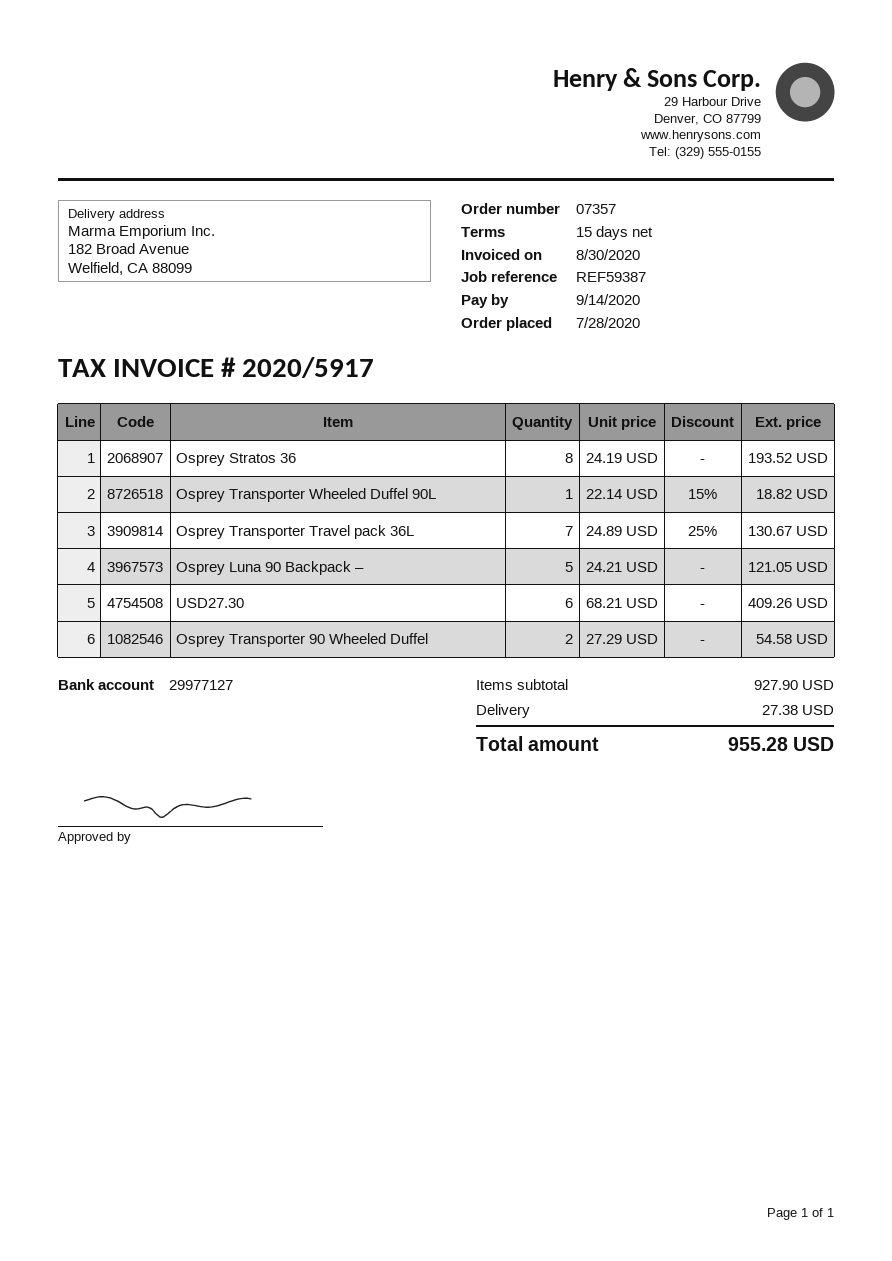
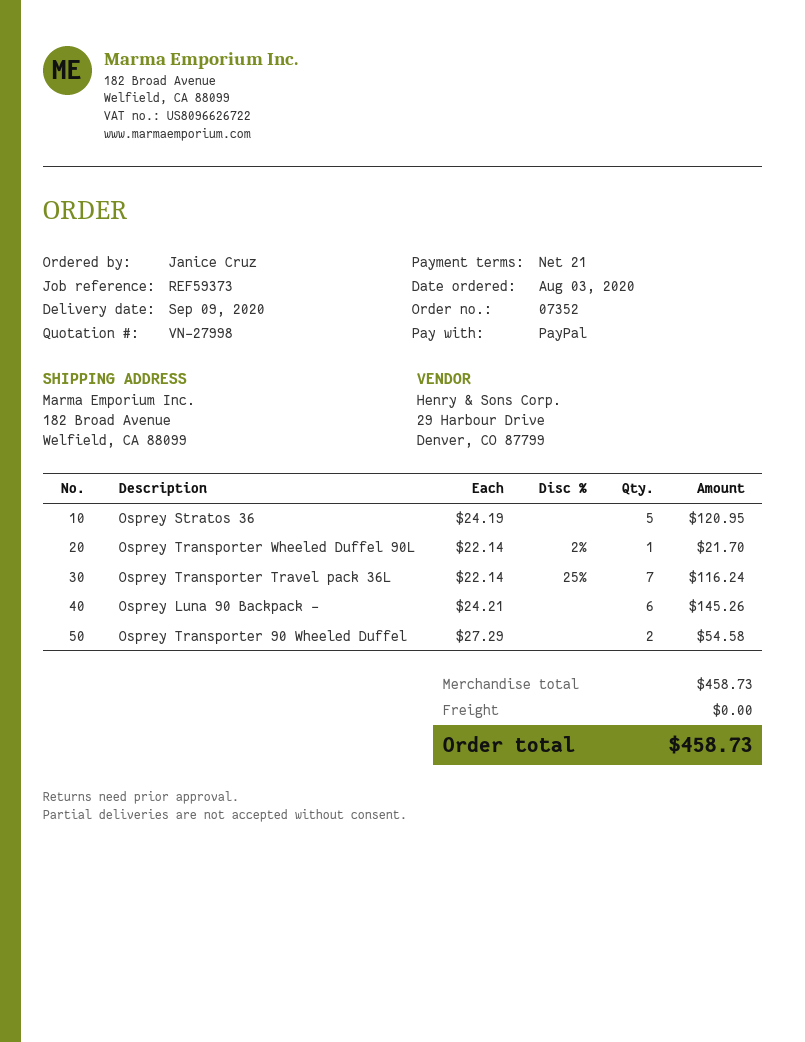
order number: 07357 -> 07352
order date: 2020-07-28 -> 2020-08-03
payment terms: 15 days -> 21 days
reference: REF59387 -> REF59373
Osprey Stratos 36: 8 x 24.19 = 193.52 -> 5 x 24.19 = 120.95
Osprey Transporter Wheeled Duffel 90L: 1 x 22.14 - 15% = 18.82 -> 1 x 22.14 - 2% = 21.70
Osprey Transporter Travel pack 36L: 7 x 24.89 - 25% = 130.67 -> 7 x 22.14 - 25% = 116.24
Osprey Luna 90 Backpack –: 5 x 24.21 = 121.05 -> 6 x 24.21 = 145.26
USD27.30: 6 x 68.21 = 409.26 -> none
subtotal: 927.90 -> 458.73
shipping: 27.38 -> 0.00
total: 955.28 -> 458.73

